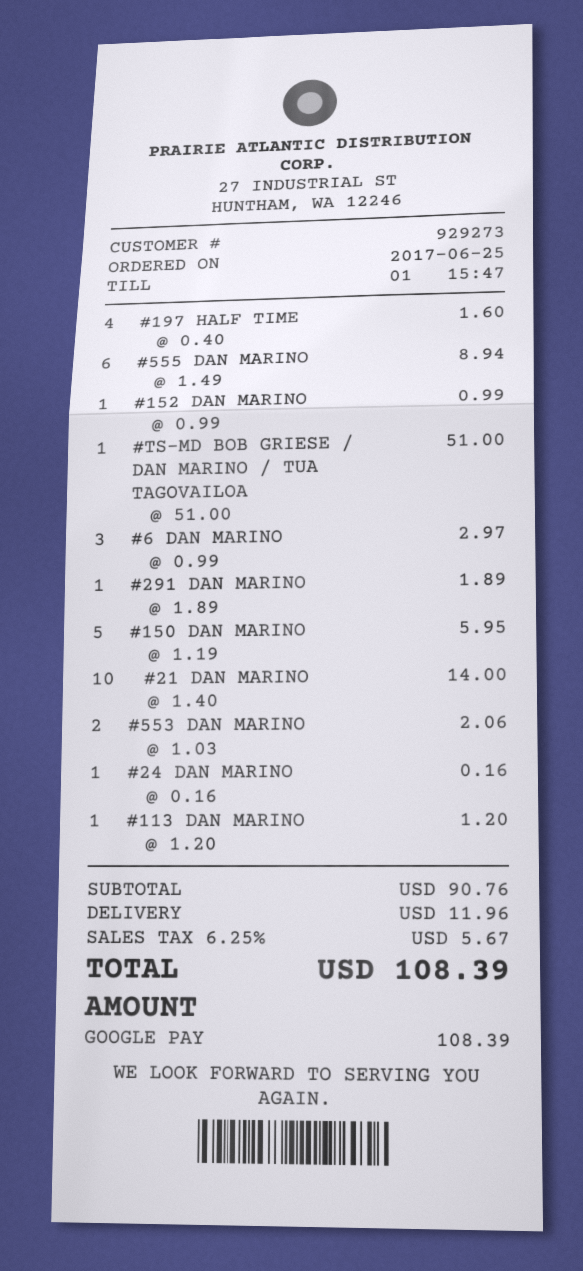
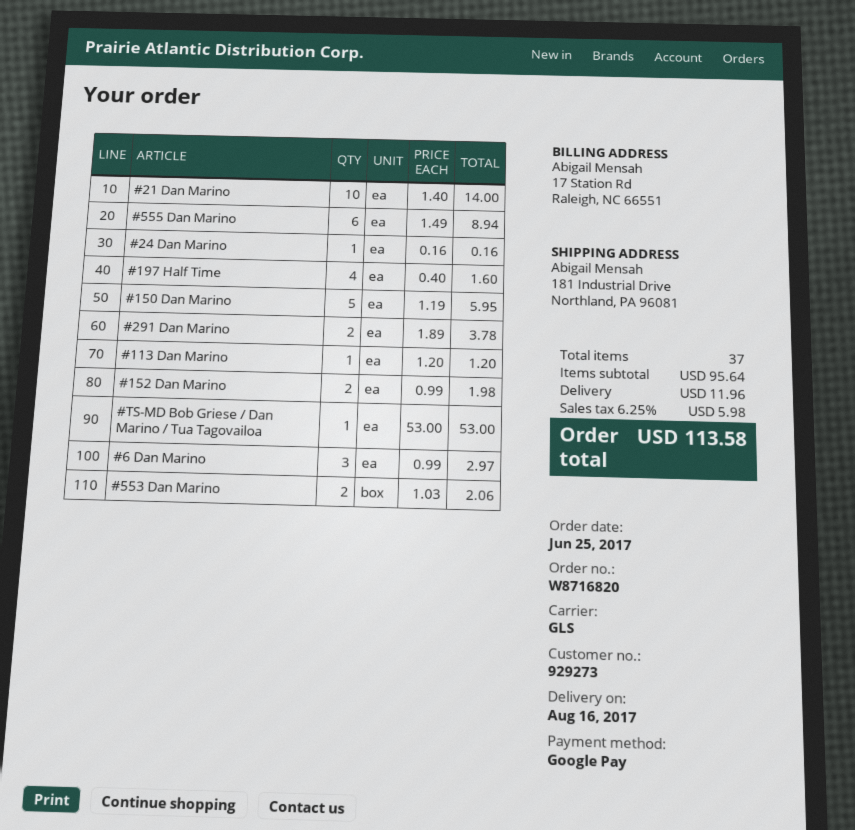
#152 DAN MARINO: 1 x 0.99 = 0.99 -> 2 x 0.99 = 1.98
#TS-MD BOB GRIESE / DAN MARINO / TUA TAGOVAILOA: 1 x 51.00 = 51.00 -> 1 x 53.00 = 53.00
#291 DAN MARINO: 1 x 1.89 = 1.89 -> 2 x 1.89 = 3.78
subtotal: 90.76 -> 95.64
tax: 6.25% = 5.67 -> 6.25% = 5.98
total: 108.39 -> 113.58

